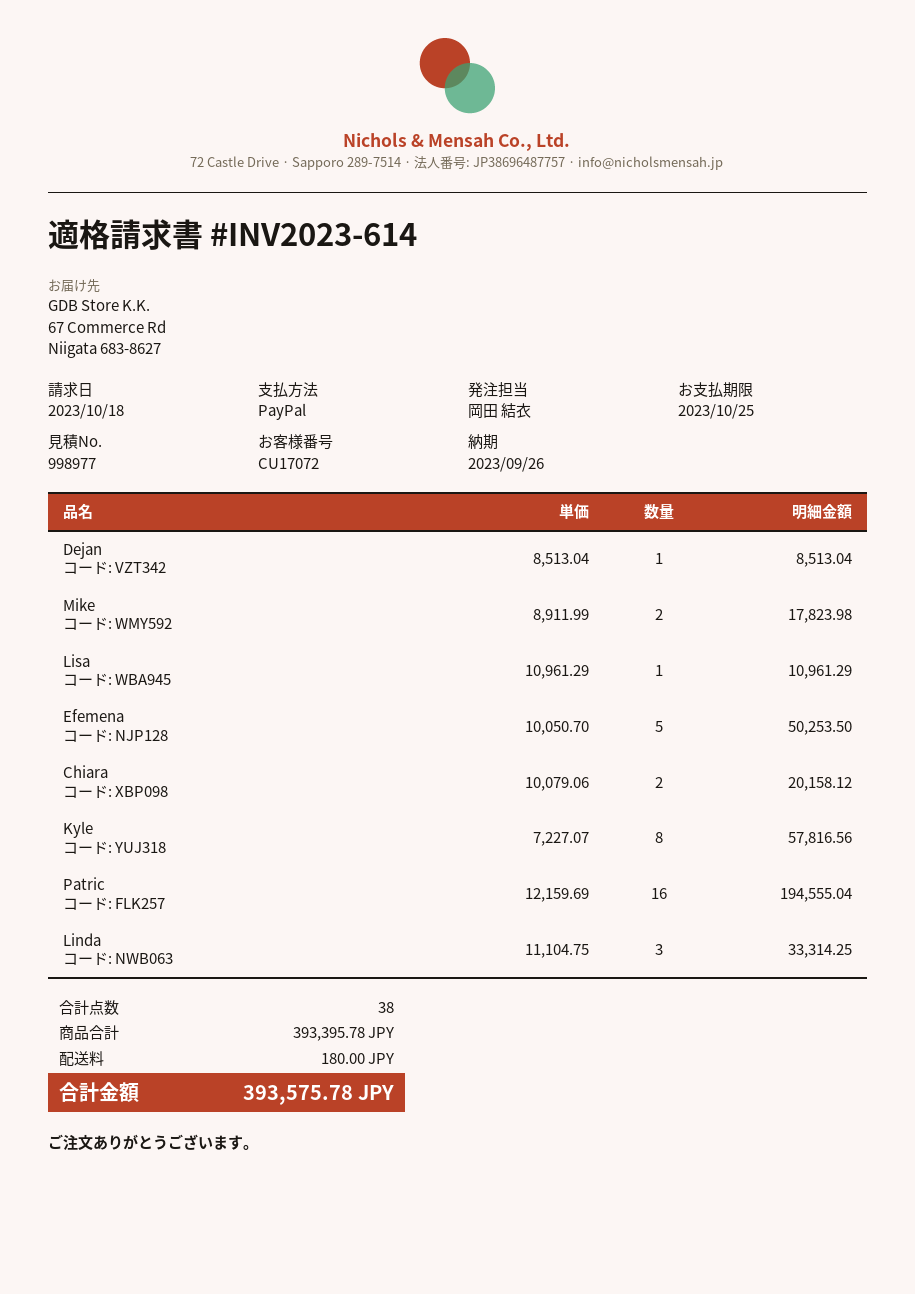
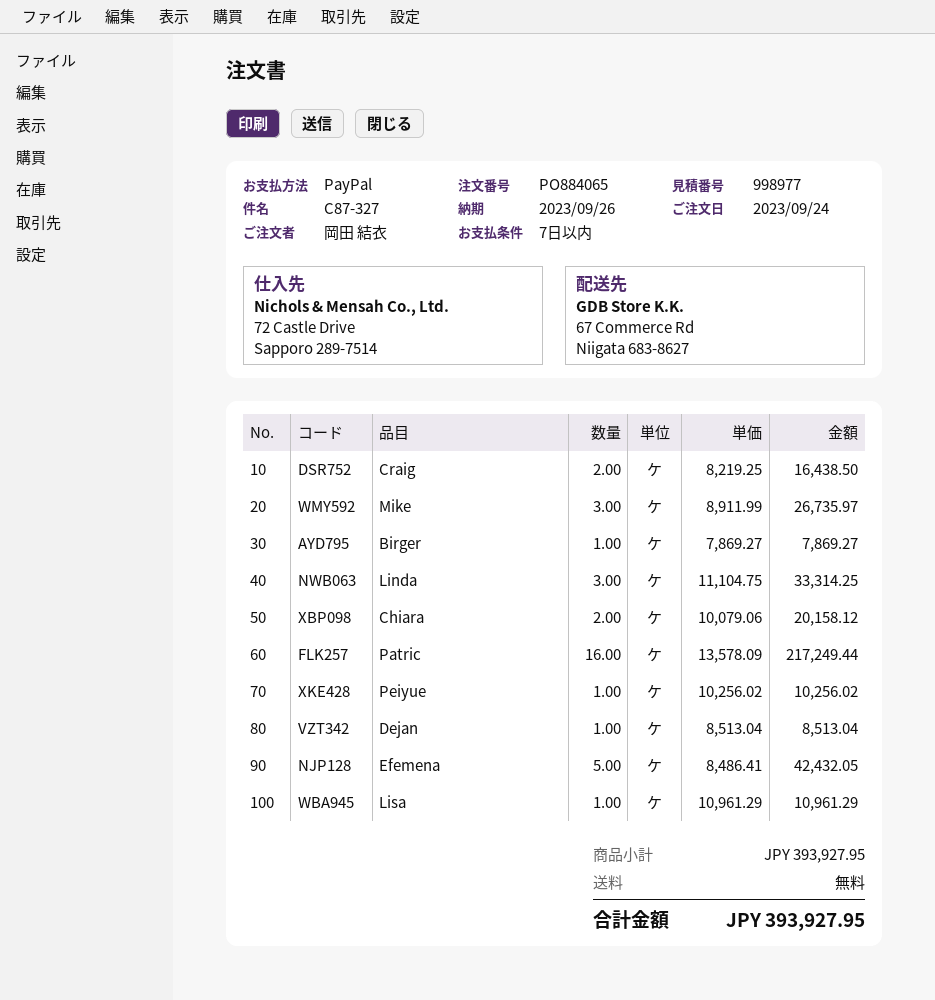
Mike: 2 x 8911.99 = 17823.98 -> 3 x 8911.99 = 26735.97
Efemena: 5 x 10050.70 = 50253.50 -> 5 x 8486.41 = 42432.05
Kyle: 8 x 7227.07 = 57816.56 -> none
Patric: 16 x 12159.69 = 194555.04 -> 16 x 13578.09 = 217249.44
Craig: none -> 2 x 8219.25 = 16438.50
Birger: none -> 1 x 7869.27 = 7869.27
Peiyue: none -> 1 x 10256.02 = 10256.02
subtotal: 393395.78 -> 393927.95
shipping: 180.00 -> 0.00
total: 393575.78 -> 393927.95

